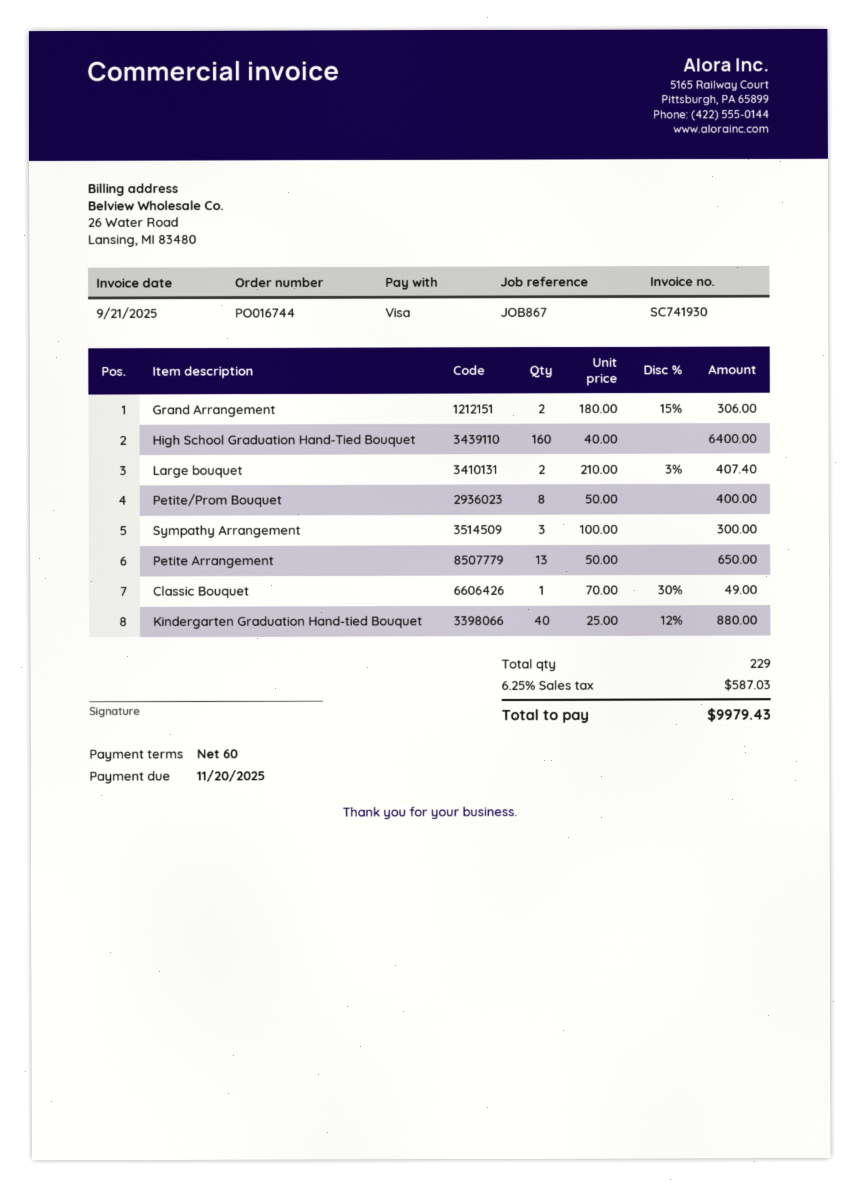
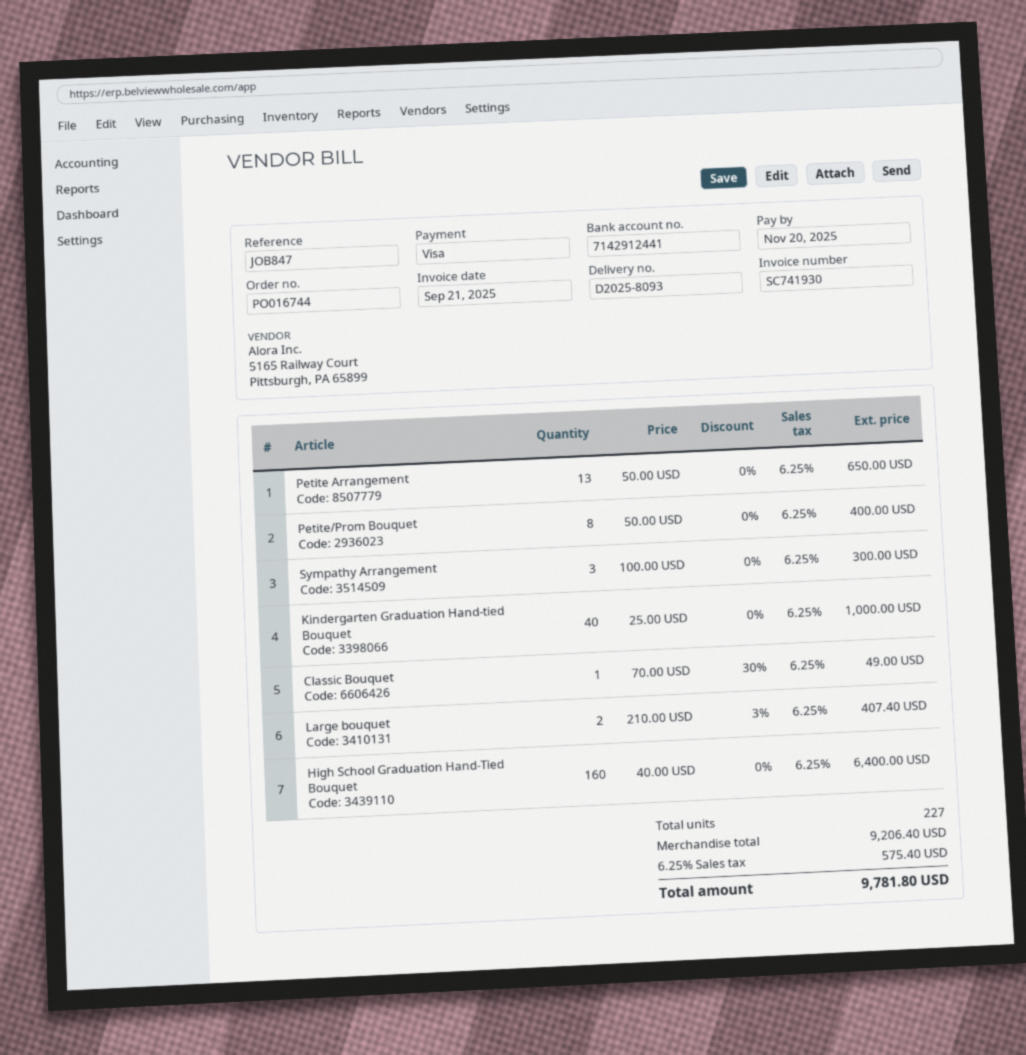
reference: JOB867 -> JOB847
Grand Arrangement: 2 x 180.00 - 15% = 306.00 -> none
Kindergarten Graduation Hand-tied Bouquet: 40 x 25.00 - 12% = 880.00 -> 40 x 25.00 = 1000.00
total quantity: 229 -> 227
tax: 6.25% = 587.03 -> 6.25% = 575.40
total: 9979.43 -> 9781.80

